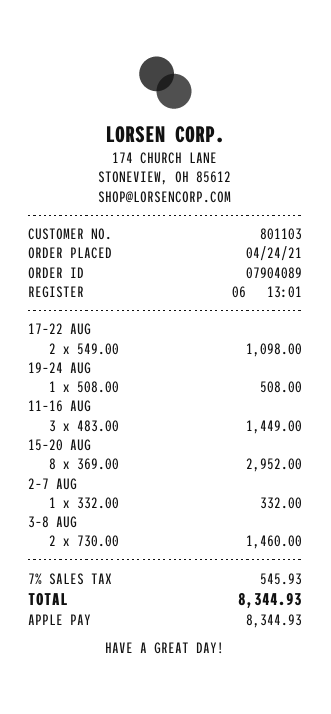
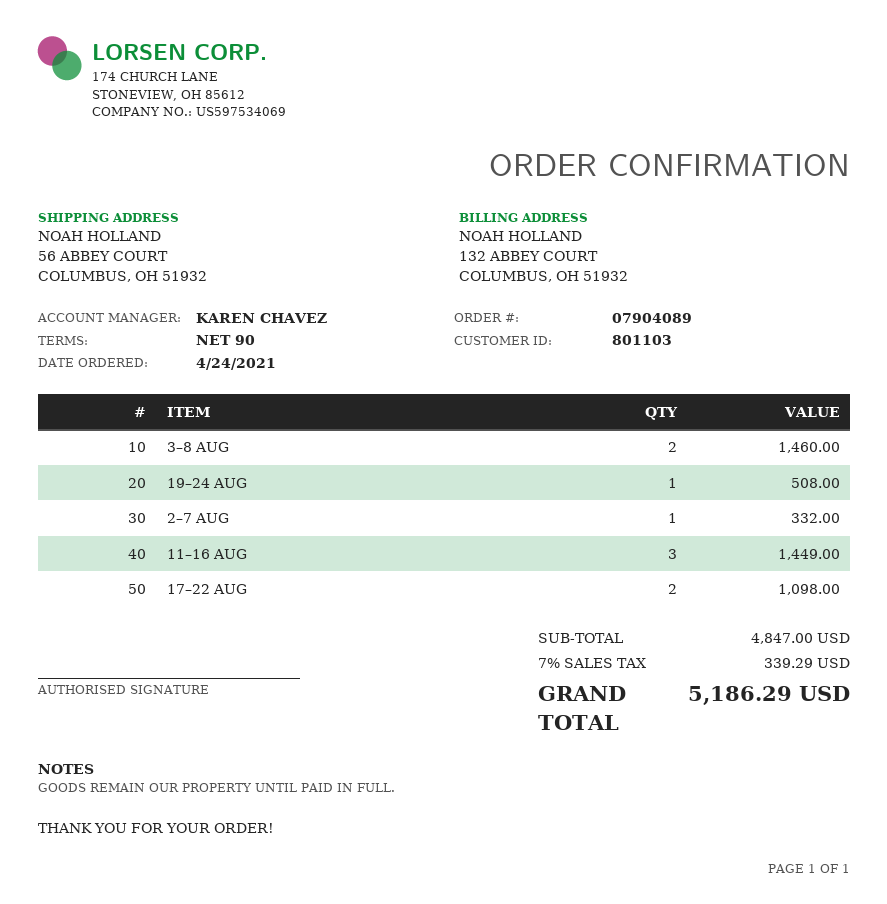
15–20 AUG: 8 for 2952.00 -> none
tax: 7% = 545.93 -> 7% = 339.29
total: 8344.93 -> 5186.29

